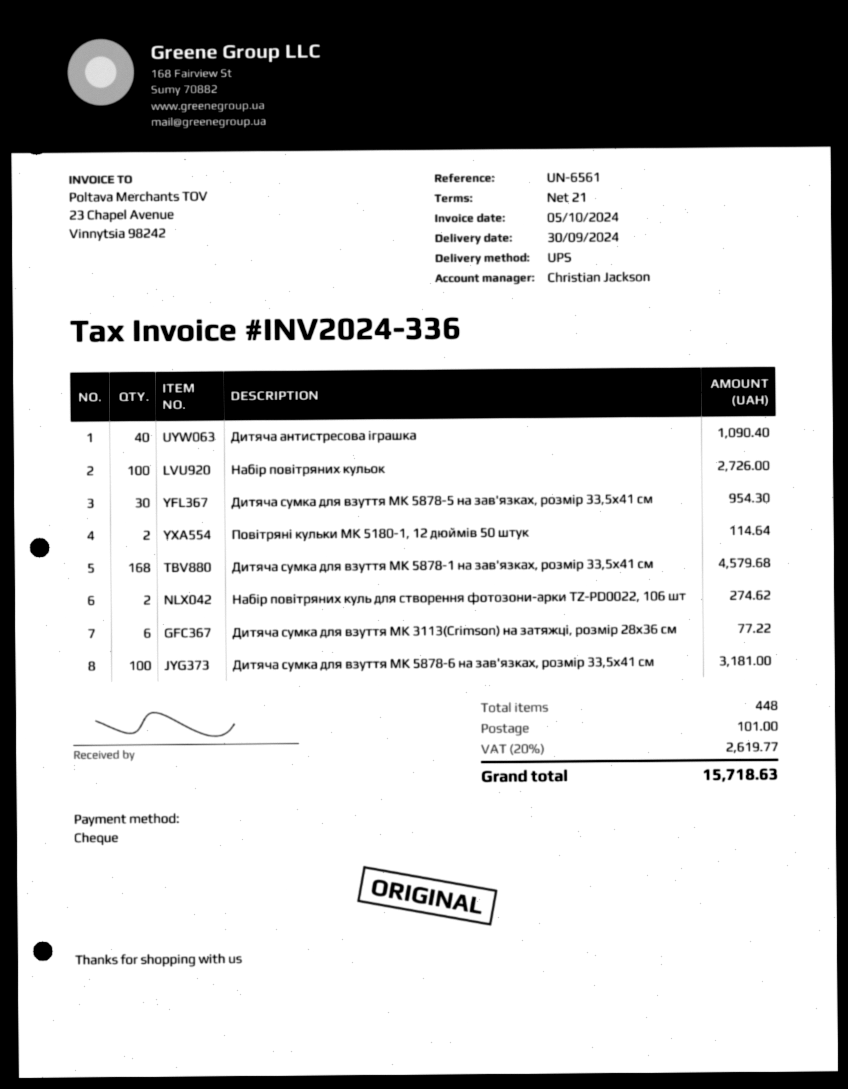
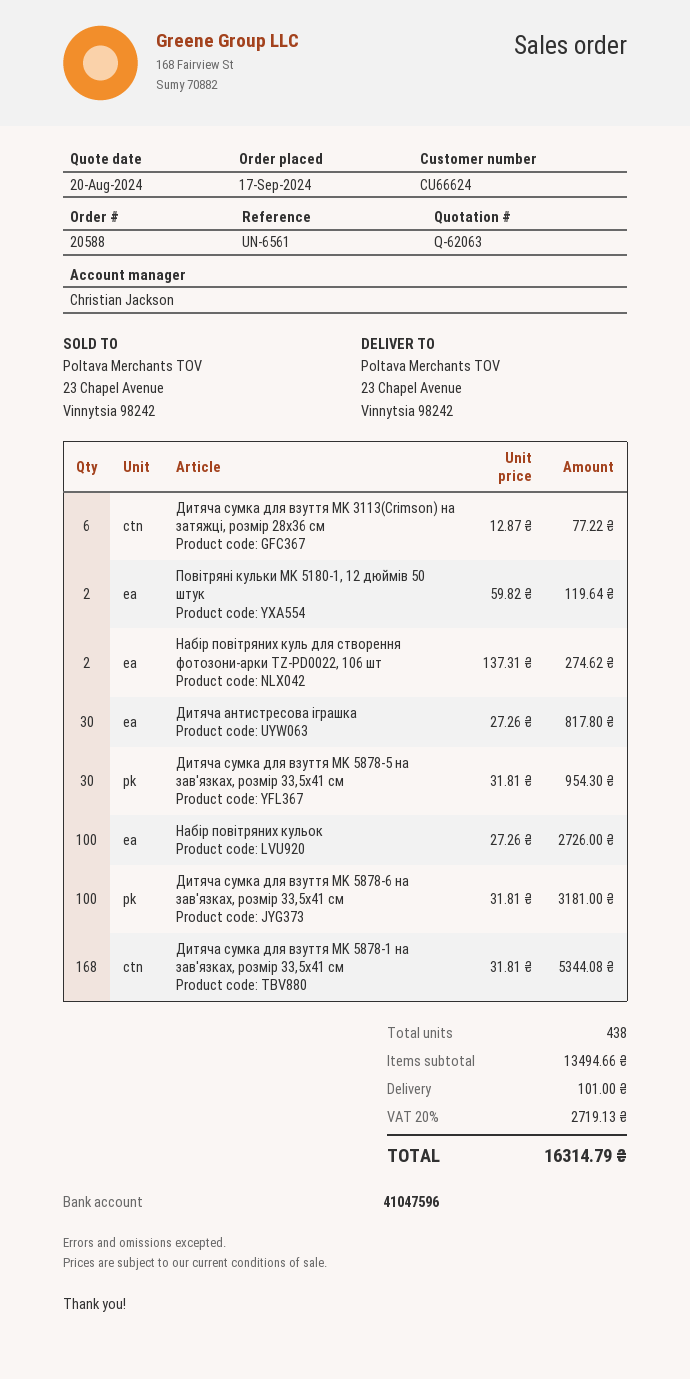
Дитяча антистресова іграшка: 40 for 1090.40 -> 30 for 817.80
Повітряні кульки MK 5180-1, 12 дюймів 50 штук: 2 for 114.64 -> 2 for 119.64
Дитяча сумка для взуття MK 5878-1 на зав'язках, розмір 33,5х41 см: 168 for 4579.68 -> 168 for 5344.08
total quantity: 448 -> 438
tax: 20% = 2619.77 -> 20% = 2719.13
total: 15718.63 -> 16314.79

